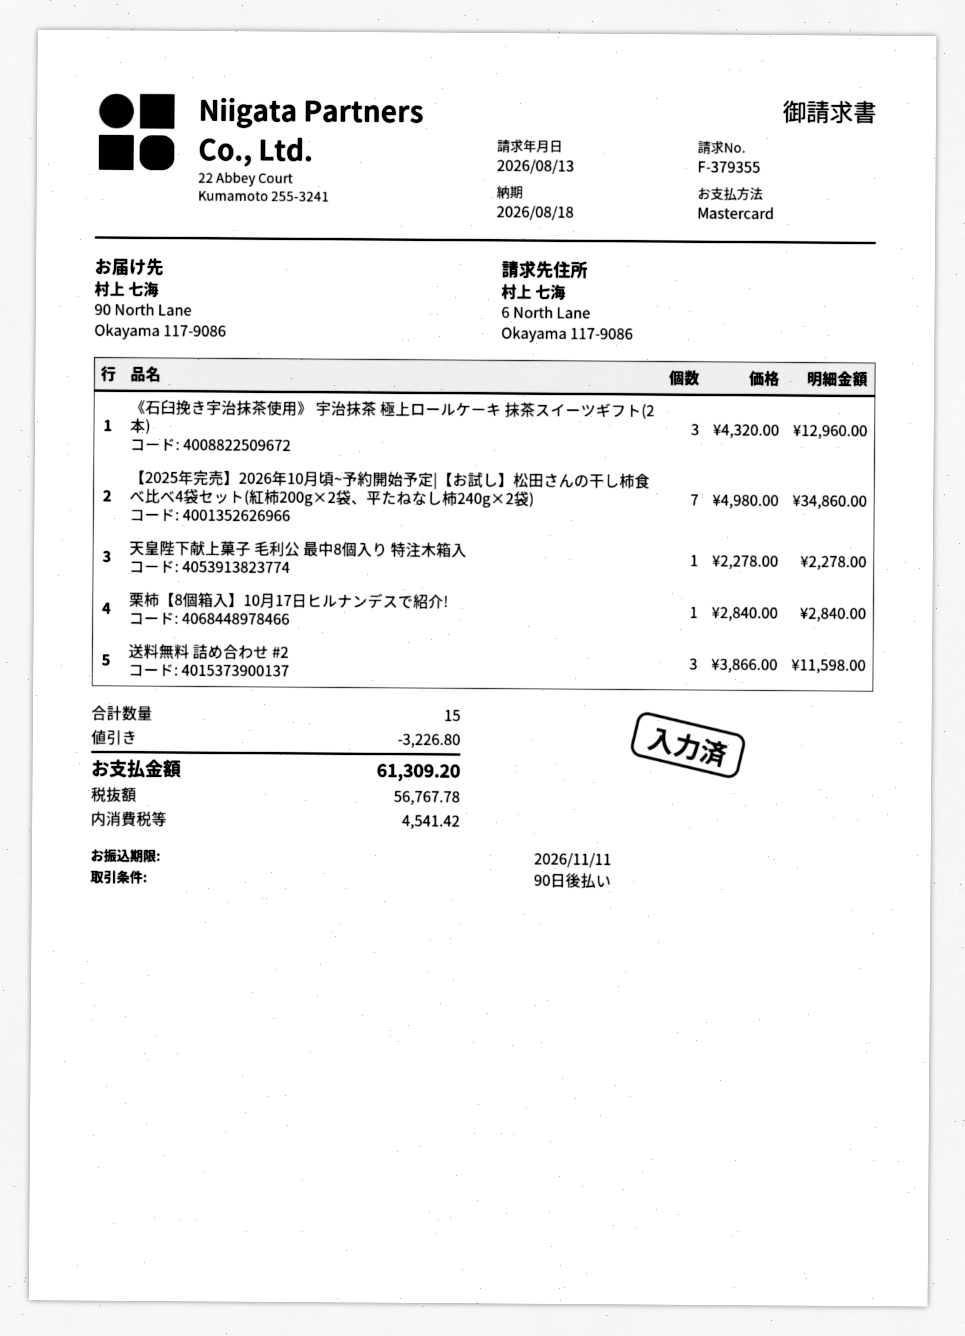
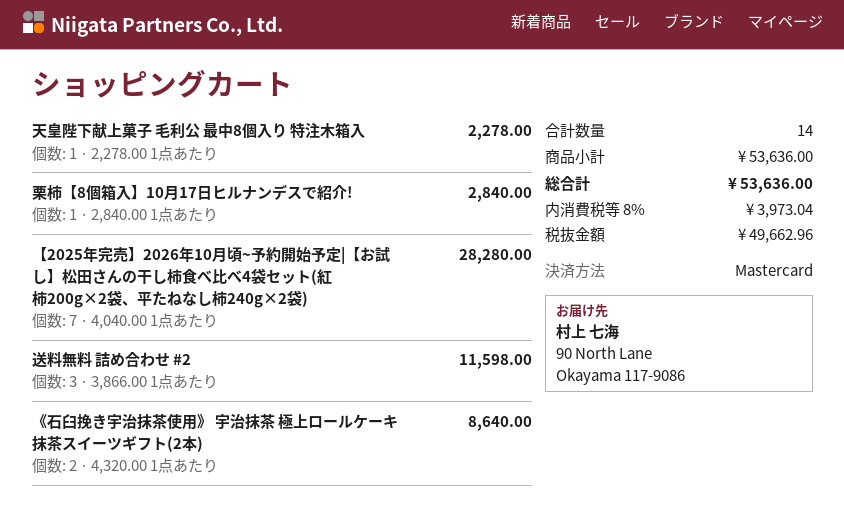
《石臼挽き宇治抹茶使用》 宇治抹茶 極上ロールケーキ 抹茶スイーツギフト(2本): 3 x 4320.00 = 12960.00 -> 2 x 4320.00 = 8640.00
【2025年完売】2026年10月頃~予約開始予定|【お試し】松田さんの干し柿食べ比べ4袋セット(紅柿200g×2袋、平たねなし柿240g×2袋): 7 x 4980.00 = 34860.00 -> 7 x 4040.00 = 28280.00
total quantity: 15 -> 14
discount: 3226.80 -> none
net: 56767.78 -> 49662.96
tax: 4541.42 -> 3973.04
total: 61309.20 -> 53636.00

